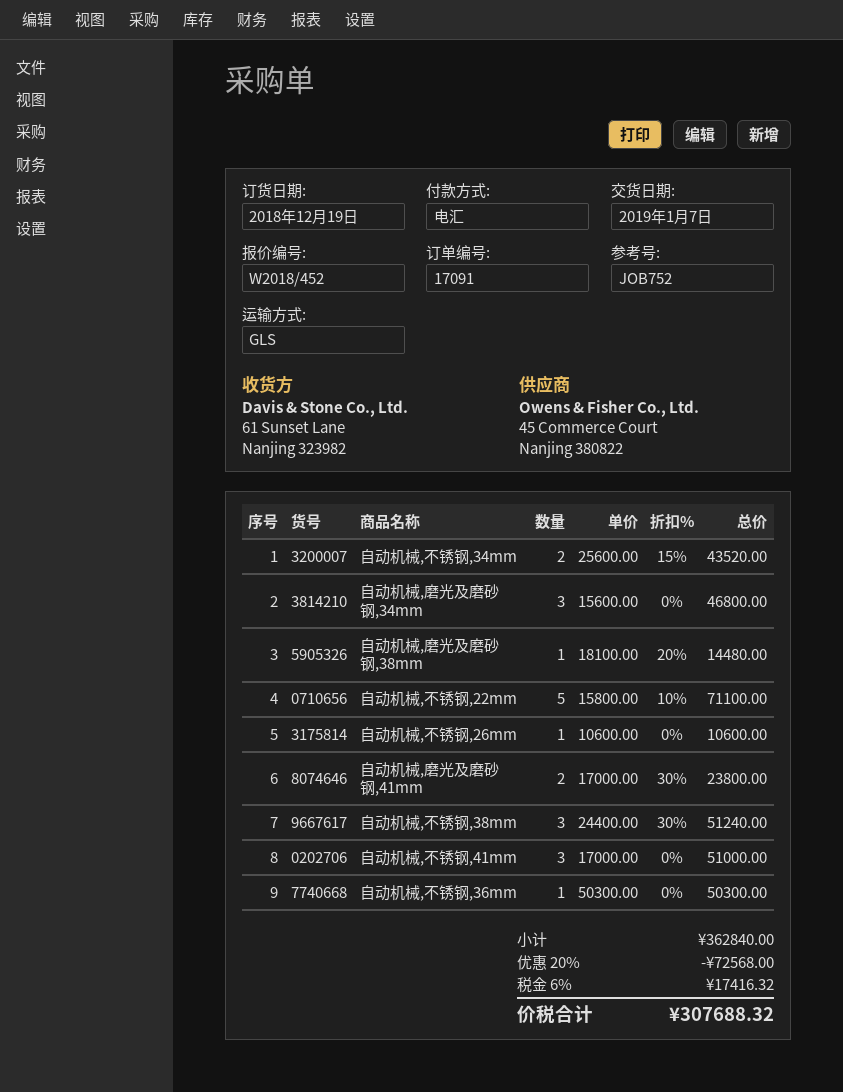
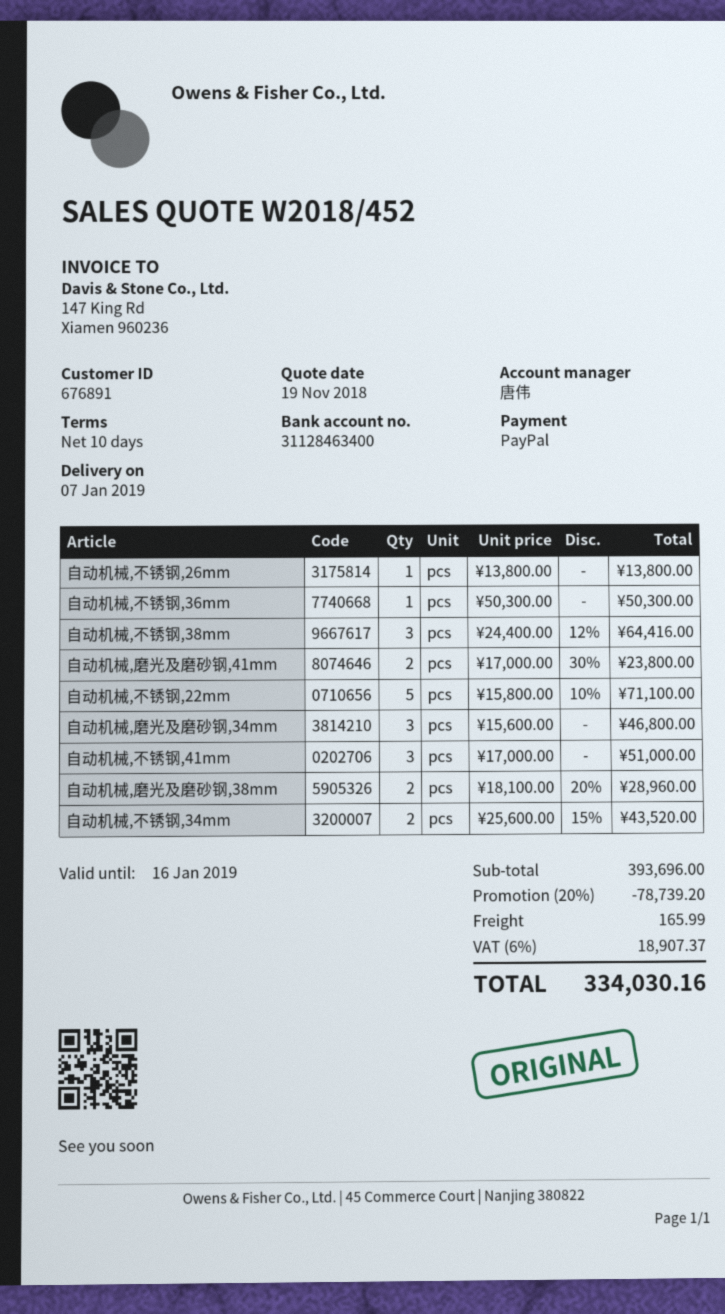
payment method: bank transfer -> PayPal
自动机械,磨光及磨砂钢,38mm: 1 x 18100.00 - 20% = 14480.00 -> 2 x 18100.00 - 20% = 28960.00
自动机械,不锈钢,26mm: 1 x 10600.00 = 10600.00 -> 1 x 13800.00 = 13800.00
自动机械,不锈钢,38mm: 3 x 24400.00 - 30% = 51240.00 -> 3 x 24400.00 - 12% = 64416.00
subtotal: 362840.00 -> 393696.00
discount: 20% = 72568.00 -> 20% = 78739.20
shipping: none -> 165.99
tax: 6% = 17416.32 -> 6% = 18907.37
total: 307688.32 -> 334030.16

